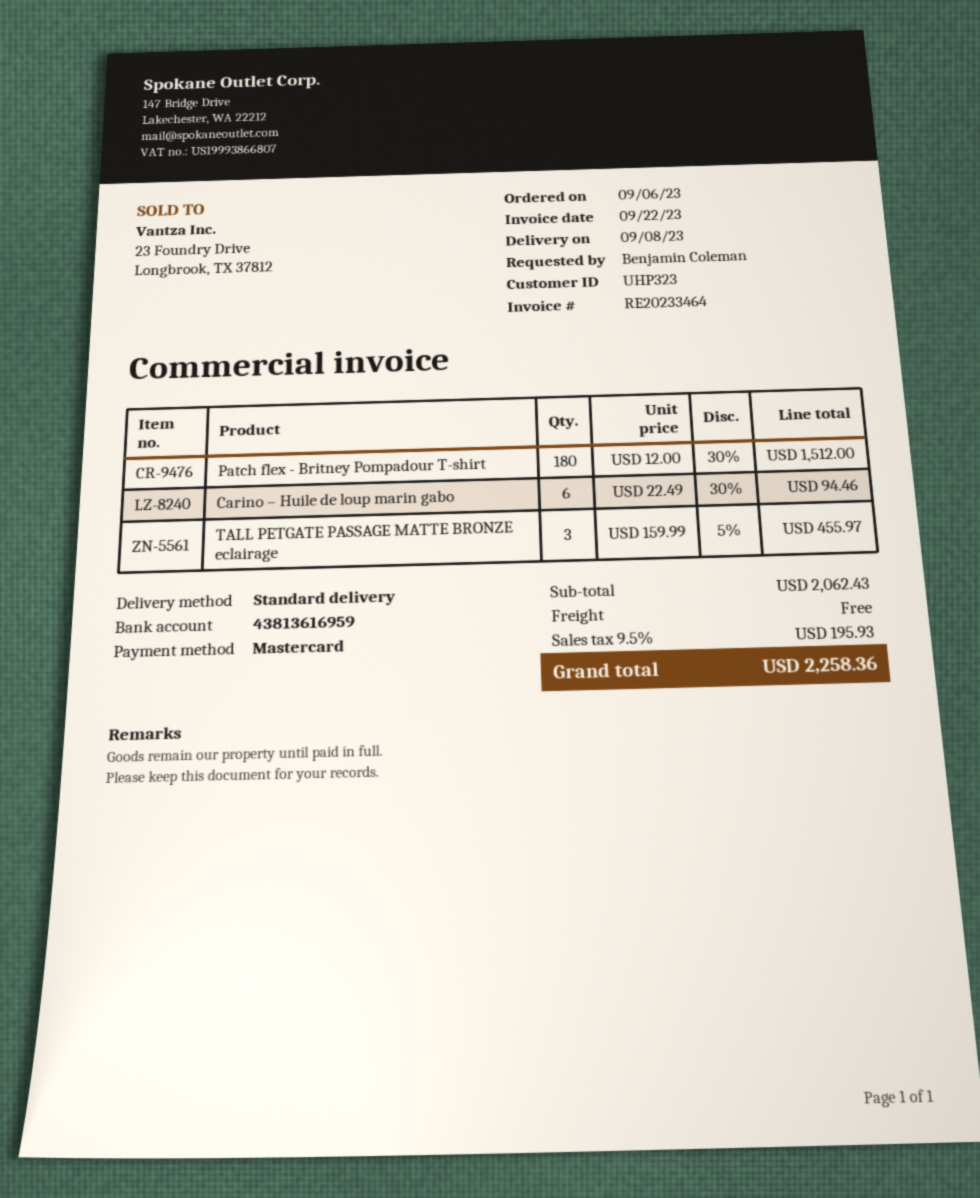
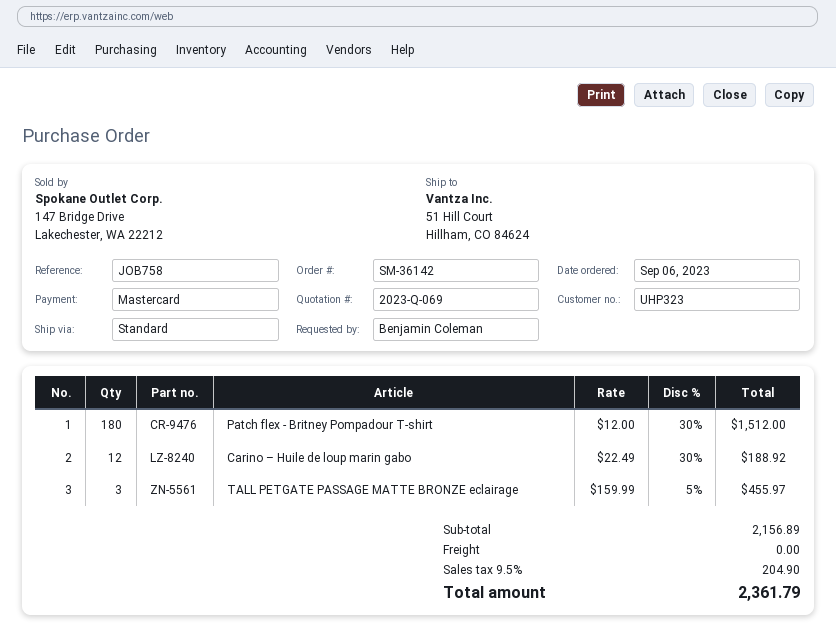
Carino – Huile de loup marin gabo: 6 x 22.49 - 30% = 94.46 -> 12 x 22.49 - 30% = 188.92
subtotal: 2062.43 -> 2156.89
tax: 9.5% = 195.93 -> 9.5% = 204.90
total: 2258.36 -> 2361.79

